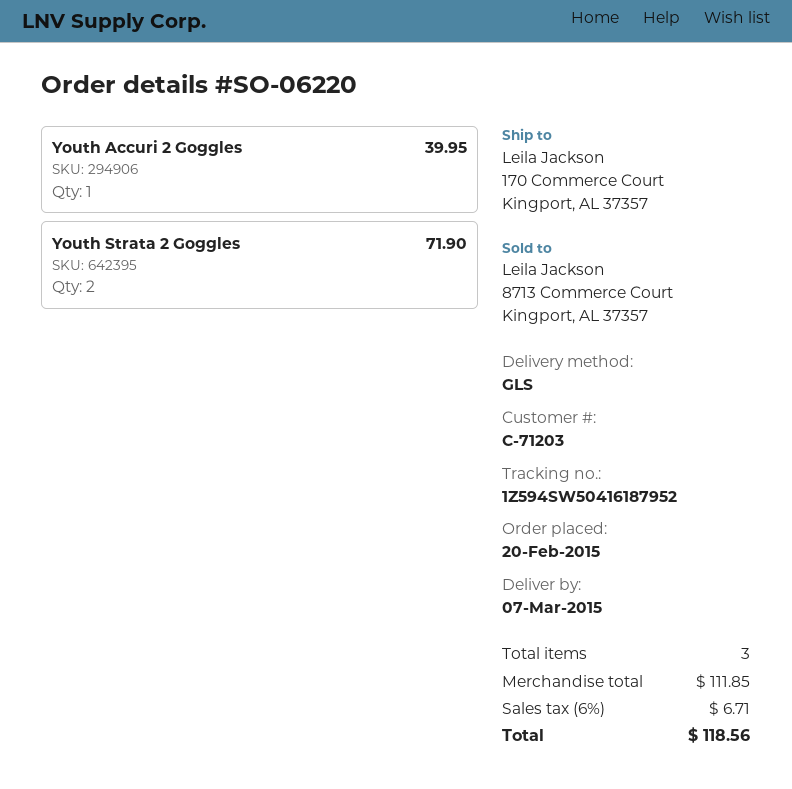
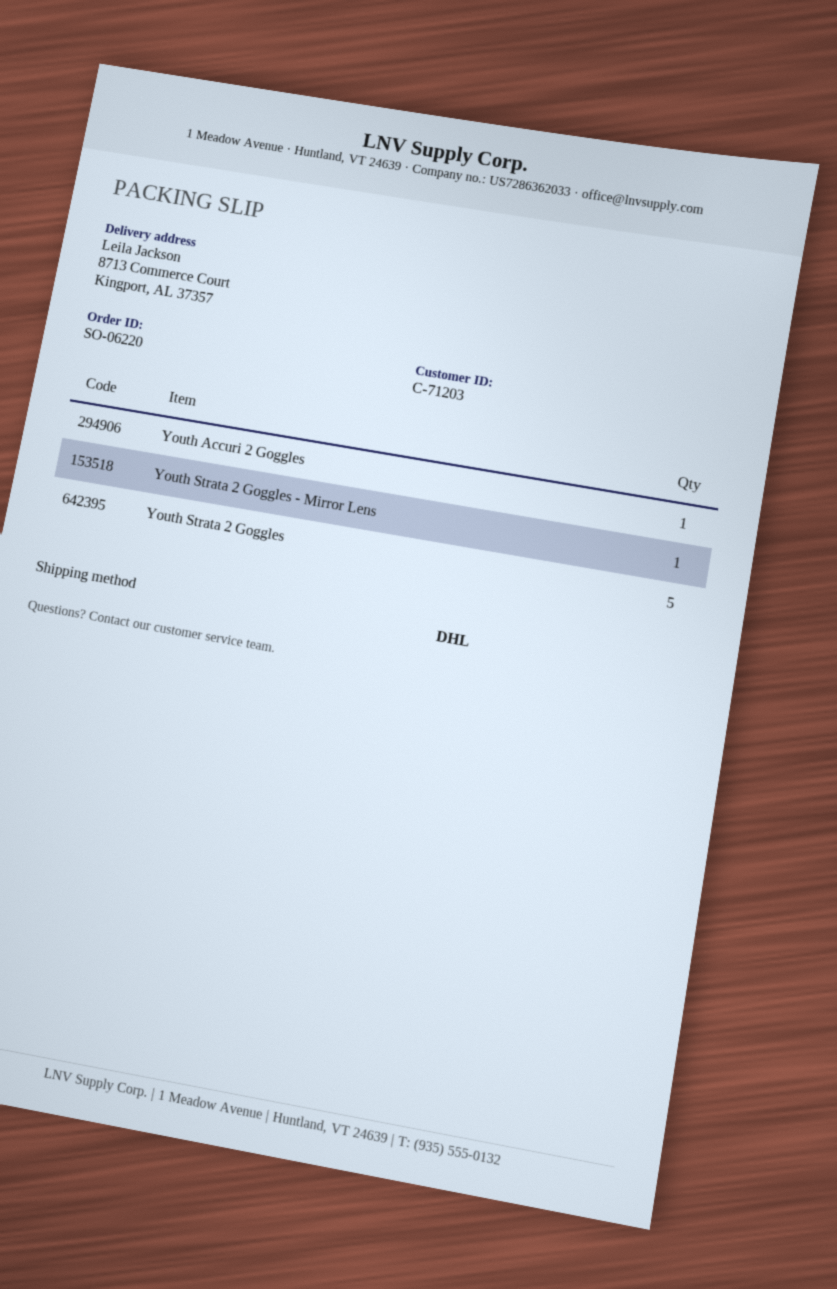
shipping method: GLS -> DHL
ship to: 170 Commerce Court, Kingport, AL 37357 -> 8713 Commerce Court, Kingport, AL 37357
Youth Strata 2 Goggles: 2 -> 5
Youth Strata 2 Goggles - Mirror Lens: none -> 1

